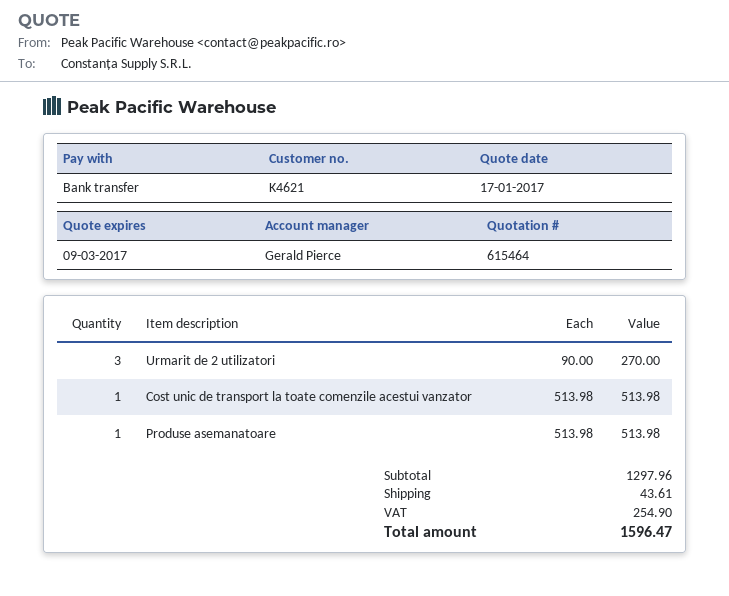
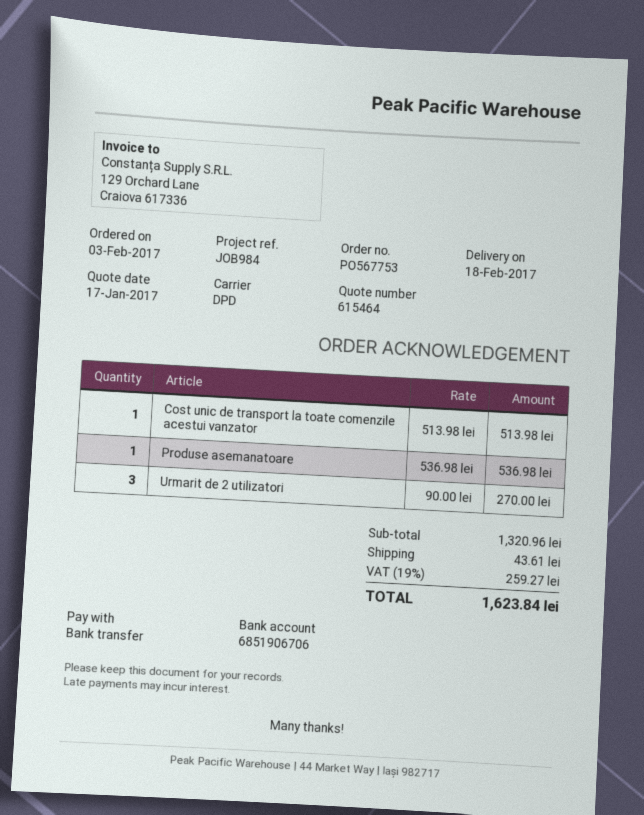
Produse asemanatoare: 1 x 513.98 = 513.98 -> 1 x 536.98 = 536.98
subtotal: 1297.96 -> 1320.96
tax: 254.90 -> 259.27
total: 1596.47 -> 1623.84

